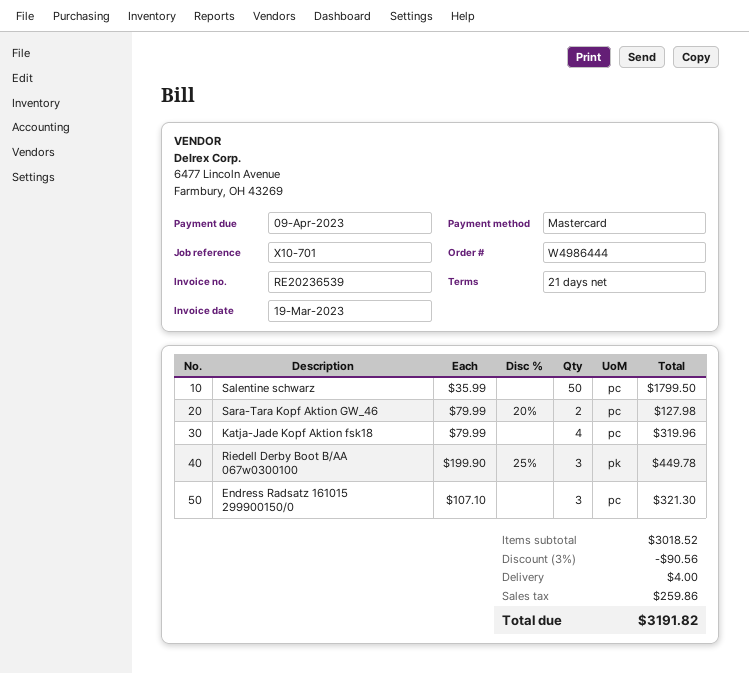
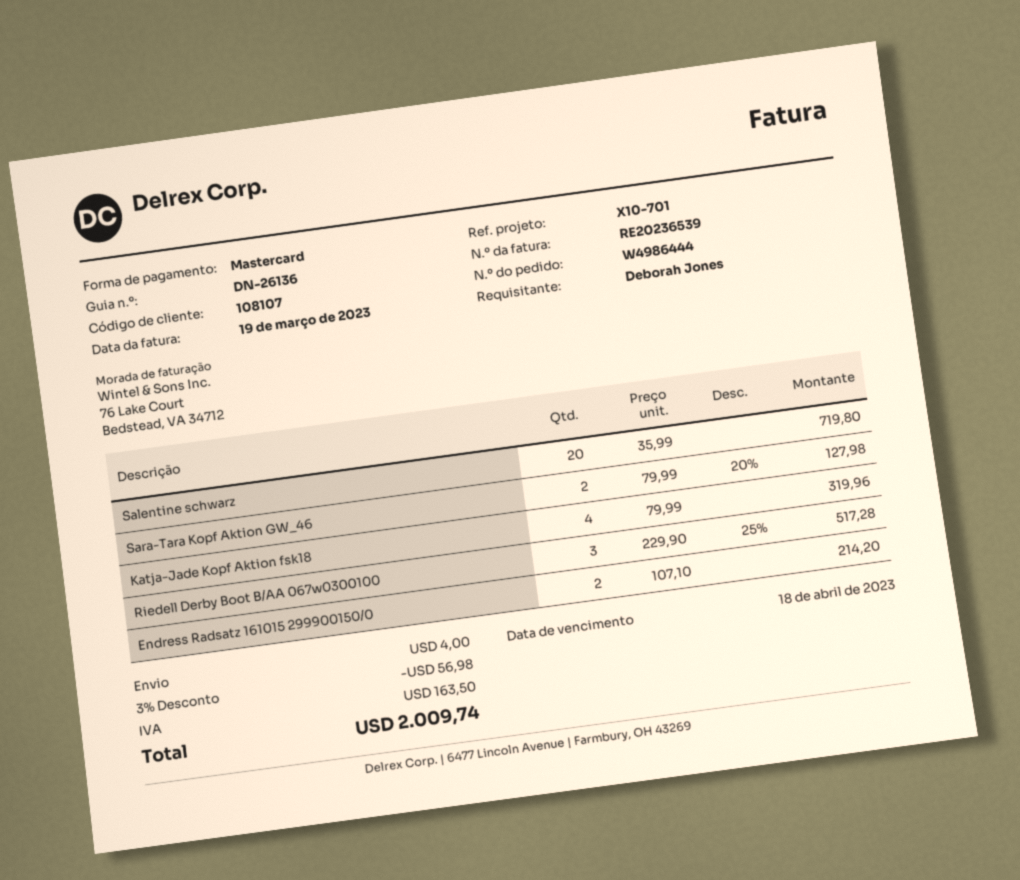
due date: 2023-04-09 -> 2023-04-18
Salentine schwarz: 50 x 35.99 = 1799.50 -> 20 x 35.99 = 719.80
Riedell Derby Boot B/AA 067w0300100: 3 x 199.90 - 25% = 449.78 -> 3 x 229.90 - 25% = 517.28
Endress Radsatz 161015 299900150/0: 3 x 107.10 = 321.30 -> 2 x 107.10 = 214.20
discount: 3% = 90.56 -> 3% = 56.98
tax: 259.86 -> 163.50
total: 3191.82 -> 2009.74

